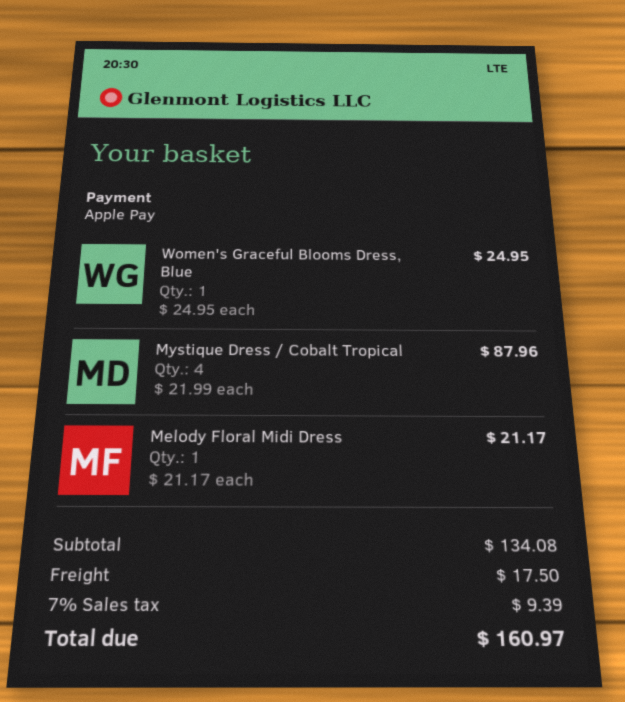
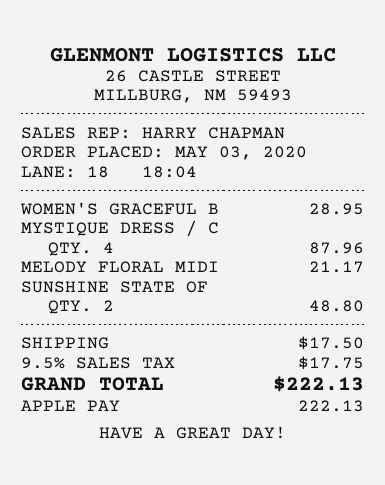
Women's Graceful Blooms Dress, Blue: 1 for 24.95 -> 1 for 28.95
SUNSHINE STATE OF: none -> 2 for 48.80
tax: 7% = 9.39 -> 9.5% = 17.75
total: 160.97 -> 222.13

